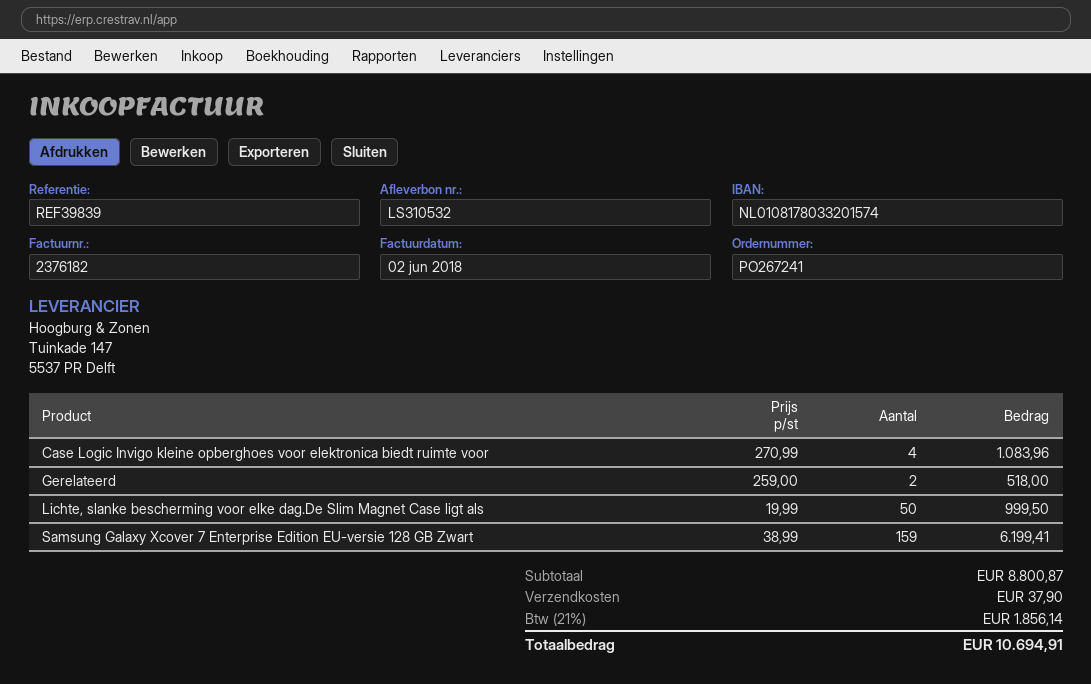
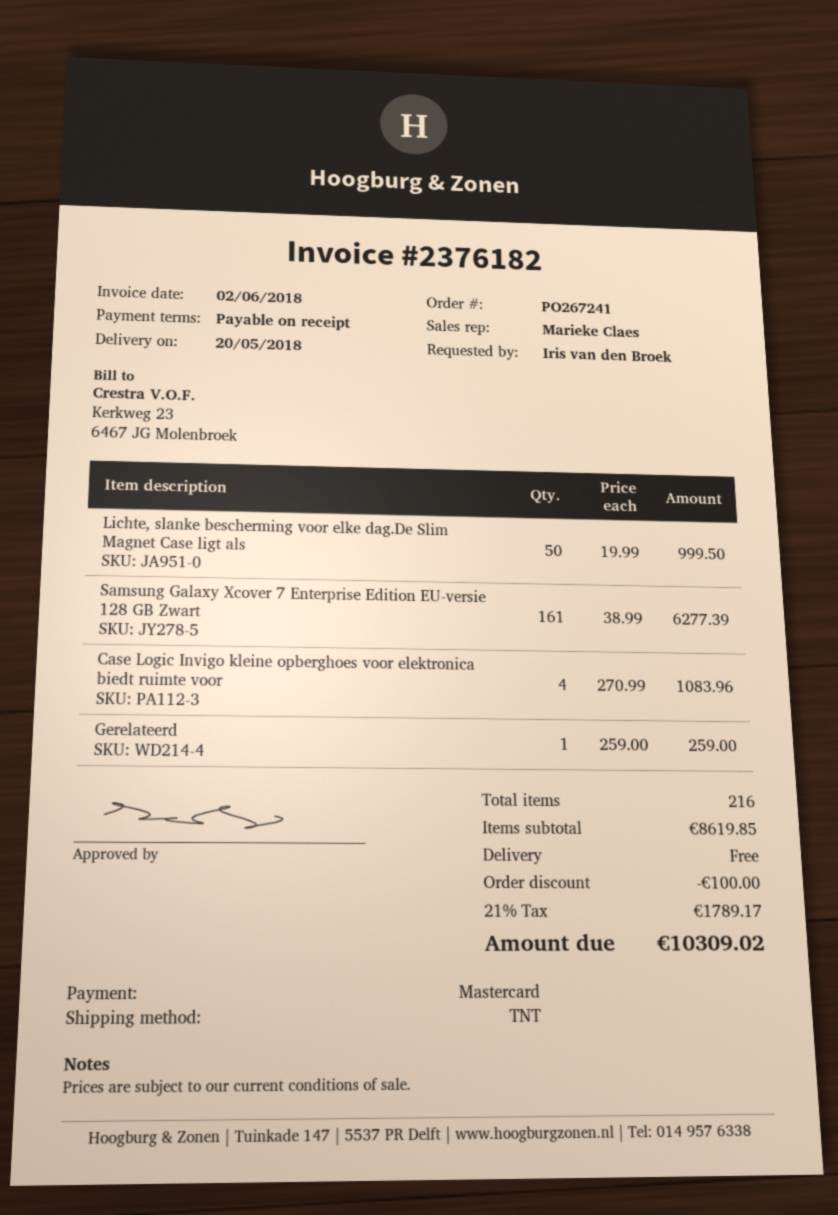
Gerelateerd: 2 x 259.00 = 518.00 -> 1 x 259.00 = 259.00
Samsung Galaxy Xcover 7 Enterprise Edition EU-versie 128 GB Zwart: 159 x 38.99 = 6199.41 -> 161 x 38.99 = 6277.39
subtotal: 8800.87 -> 8619.85
discount: none -> 100.00
shipping: 37.90 -> 0.00
tax: 21% = 1856.14 -> 21% = 1789.17
total: 10694.91 -> 10309.02

